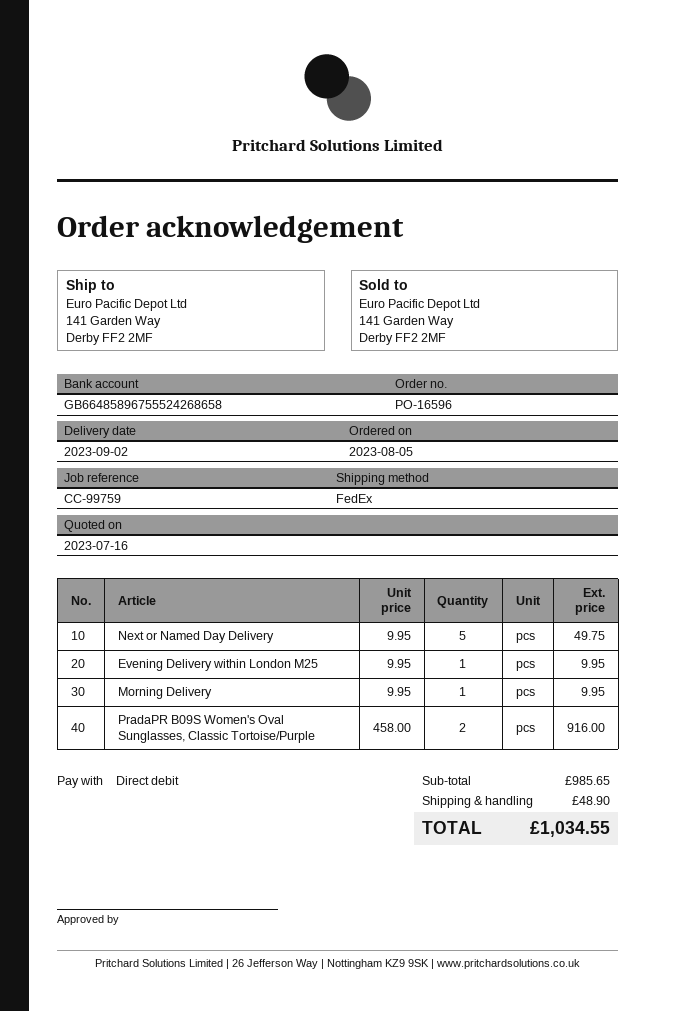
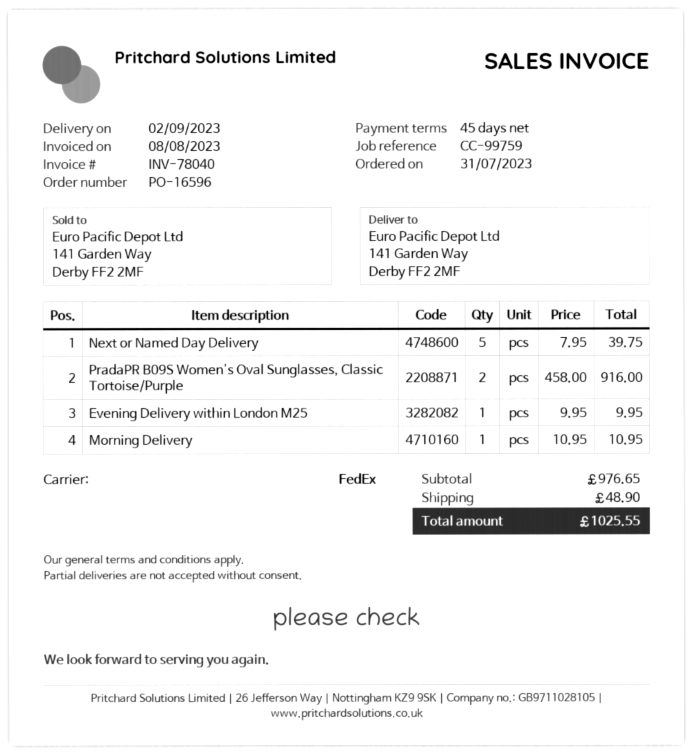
order date: 2023-08-05 -> 2023-07-31
Next or Named Day Delivery: 5 x 9.95 = 49.75 -> 5 x 7.95 = 39.75
Morning Delivery: 1 x 9.95 = 9.95 -> 1 x 10.95 = 10.95
subtotal: 985.65 -> 976.65
total: 1034.55 -> 1025.55

